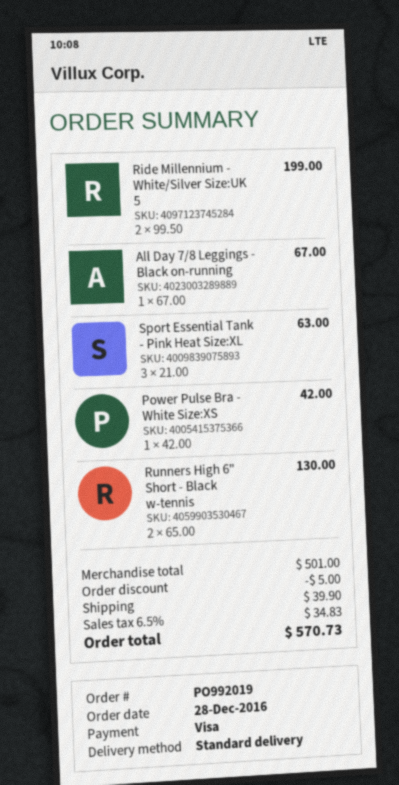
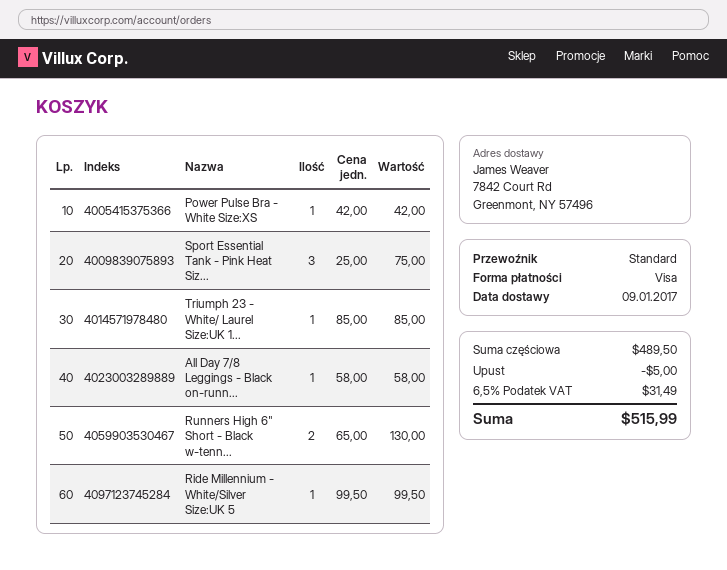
Ride Millennium - White/Silver Size:UK 5: 2 x 99.50 = 199.00 -> 1 x 99.50 = 99.50
All Day 7/8 Leggings - Black on-running: 1 x 67.00 = 67.00 -> 1 x 58.00 = 58.00
Sport Essential Tank - Pink Heat Size:XL: 3 x 21.00 = 63.00 -> 3 x 25.00 = 75.00
Triumph 23 - White/ Laurel Size:UK 1...: none -> 1 x 85.00 = 85.00
subtotal: 501.00 -> 489.50
shipping: 39.90 -> none
tax: 6.5% = 34.83 -> 6.5% = 31.49
total: 570.73 -> 515.99

